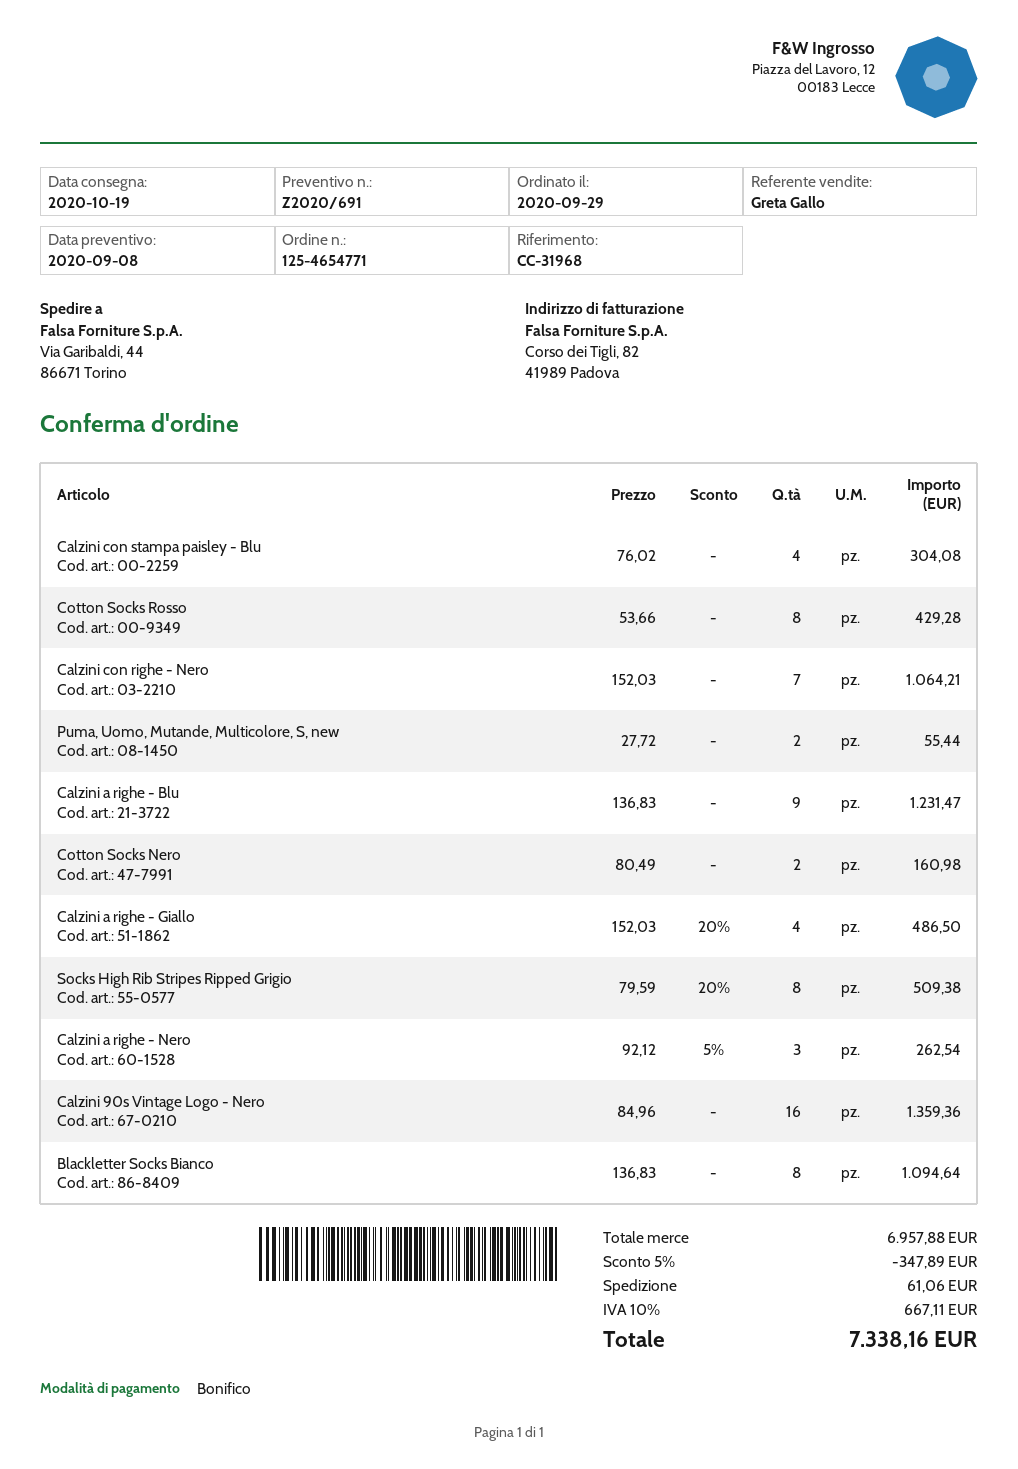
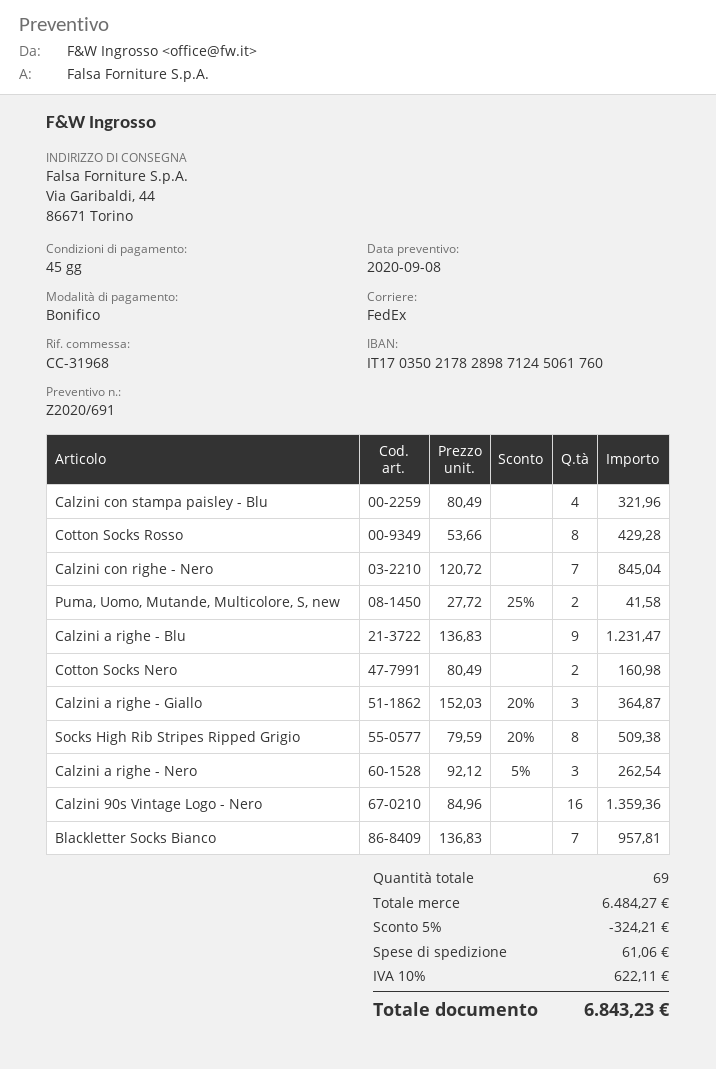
Calzini con stampa paisley - Blu: 4 x 76.02 = 304.08 -> 4 x 80.49 = 321.96
Calzini con righe - Nero: 7 x 152.03 = 1064.21 -> 7 x 120.72 = 845.04
Puma, Uomo, Mutande, Multicolore, S, new: 2 x 27.72 = 55.44 -> 2 x 27.72 - 25% = 41.58
Calzini a righe - Giallo: 4 x 152.03 - 20% = 486.50 -> 3 x 152.03 - 20% = 364.87
Blackletter Socks Bianco: 8 x 136.83 = 1094.64 -> 7 x 136.83 = 957.81
subtotal: 6957.88 -> 6484.27
discount: 5% = 347.89 -> 5% = 324.21
tax: 10% = 667.11 -> 10% = 622.11
total: 7338.16 -> 6843.23

